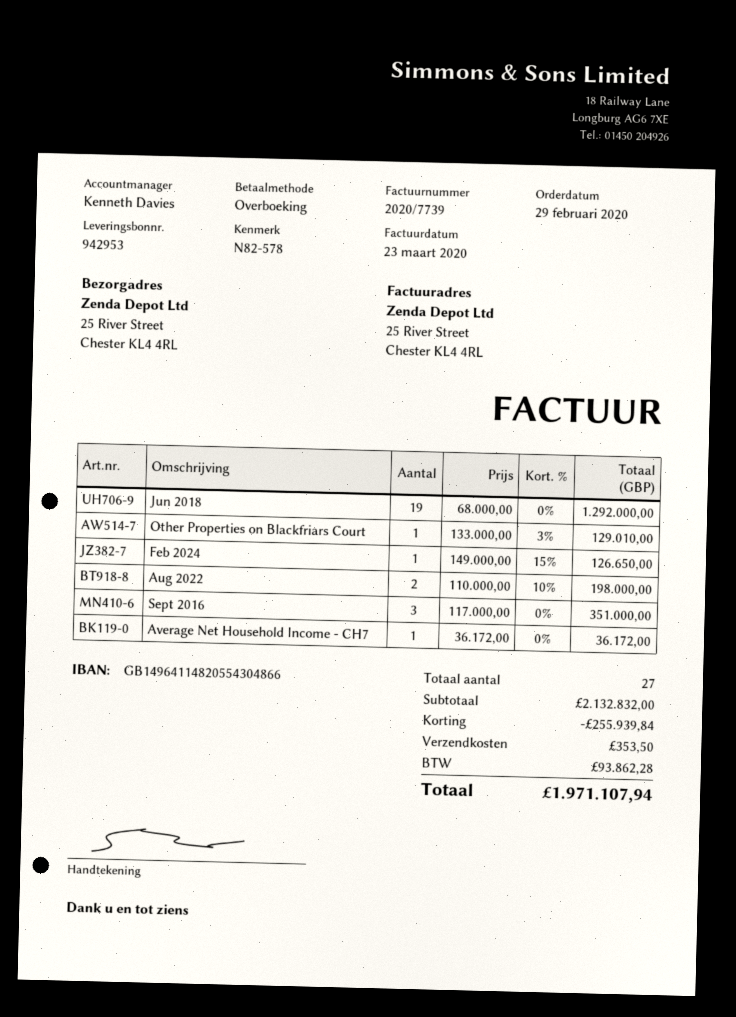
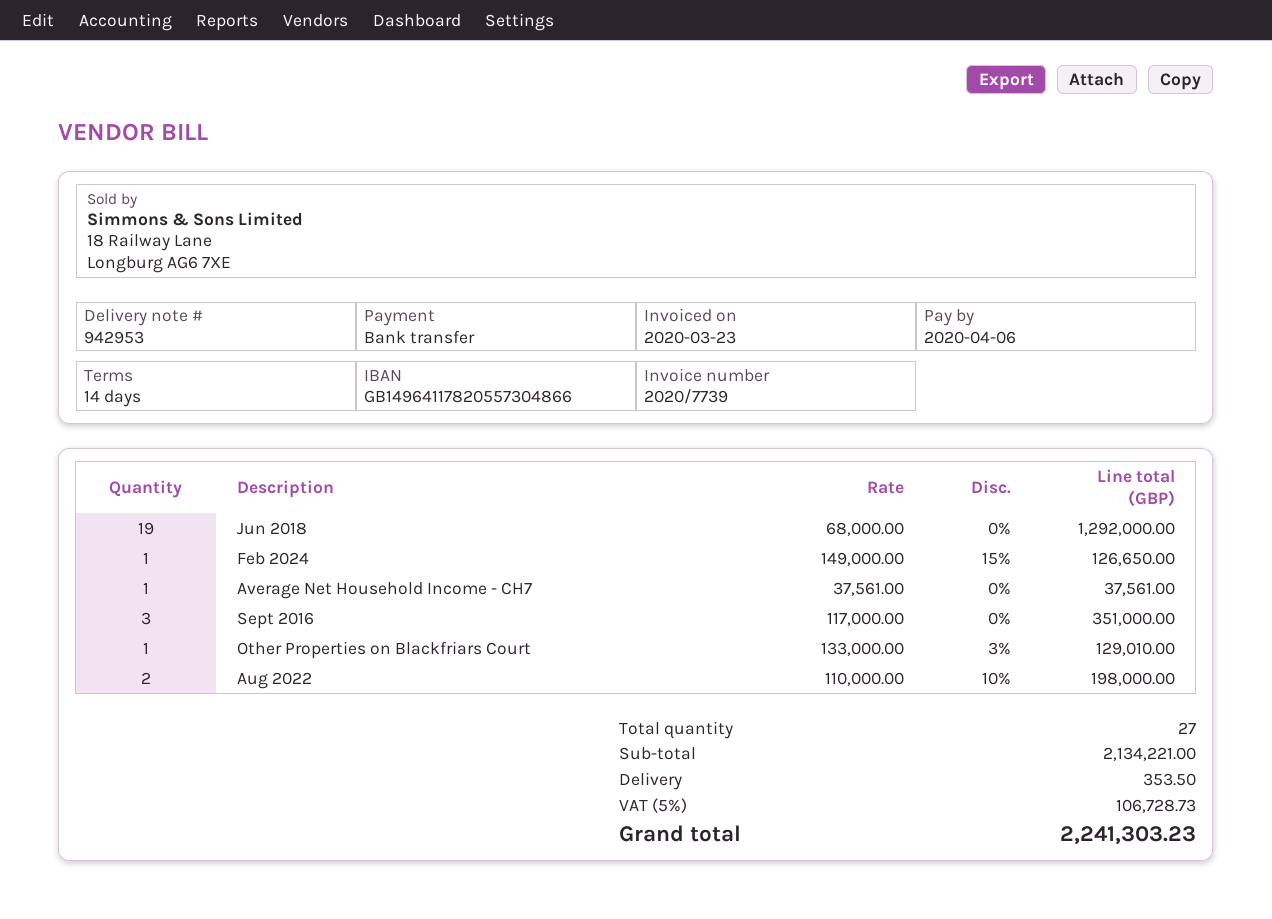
bank account: GB14964114820554304866 -> GB14964117820557304866
Average Net Household Income - CH7: 1 x 36172.00 = 36172.00 -> 1 x 37561.00 = 37561.00
subtotal: 2132832.00 -> 2134221.00
discount: 255939.84 -> none
tax: 93862.28 -> 106728.73
total: 1971107.94 -> 2241303.23

